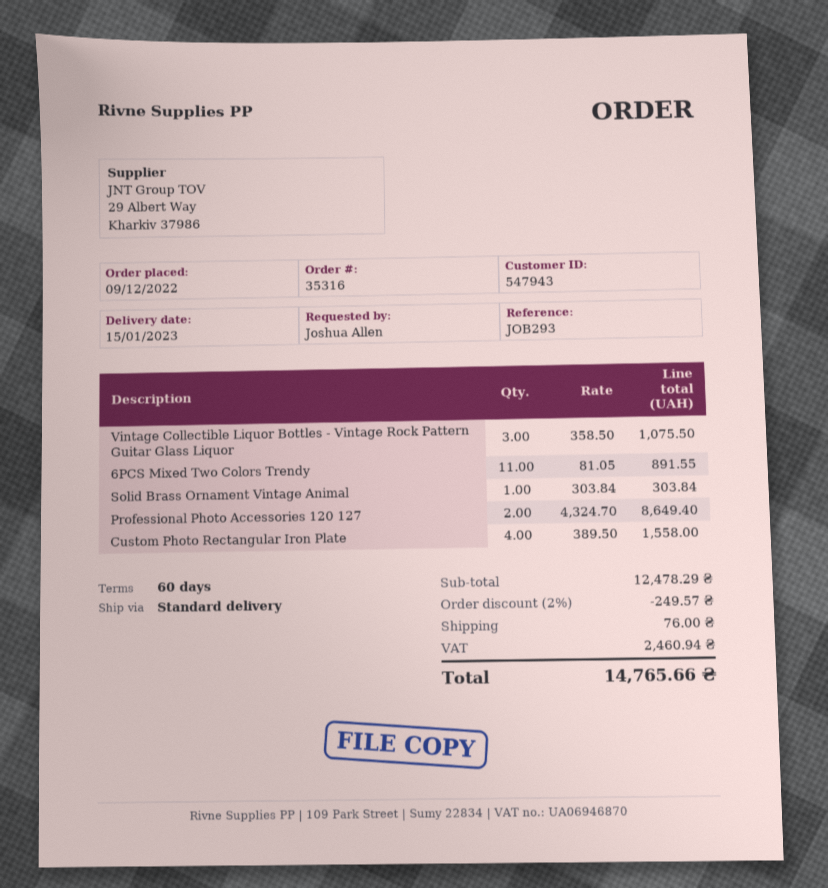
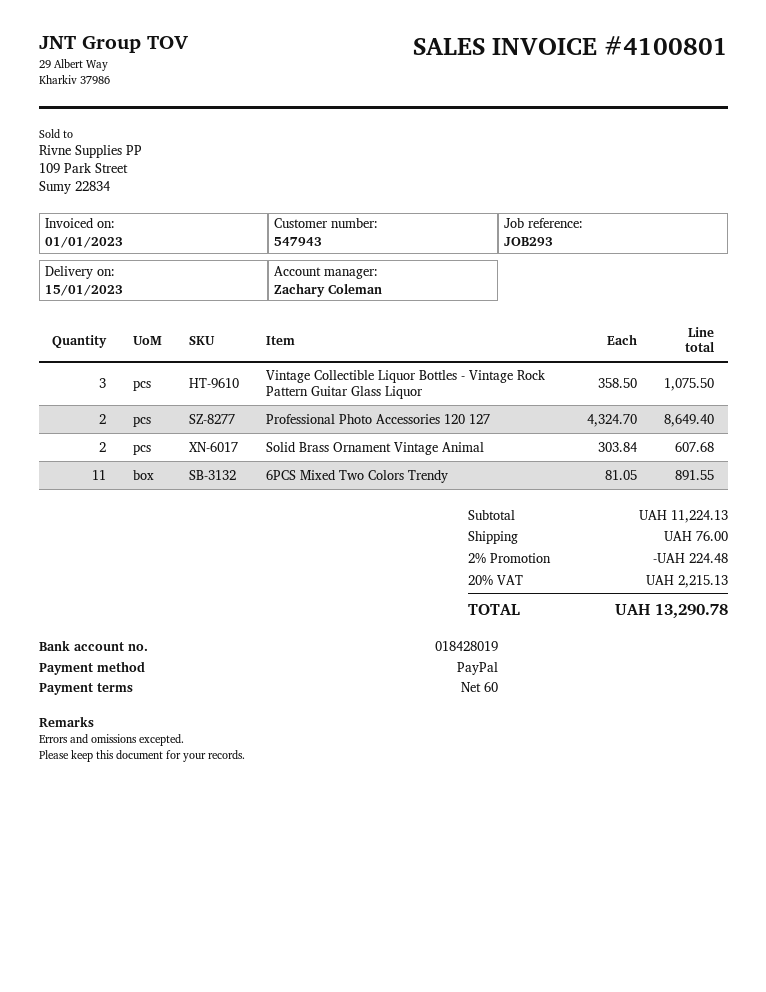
Solid Brass Ornament Vintage Animal: 1 x 303.84 = 303.84 -> 2 x 303.84 = 607.68
Custom Photo Rectangular Iron Plate: 4 x 389.50 = 1558.00 -> none
subtotal: 12478.29 -> 11224.13
discount: 2% = 249.57 -> 2% = 224.48
tax: 2460.94 -> 2215.13
total: 14765.66 -> 13290.78

